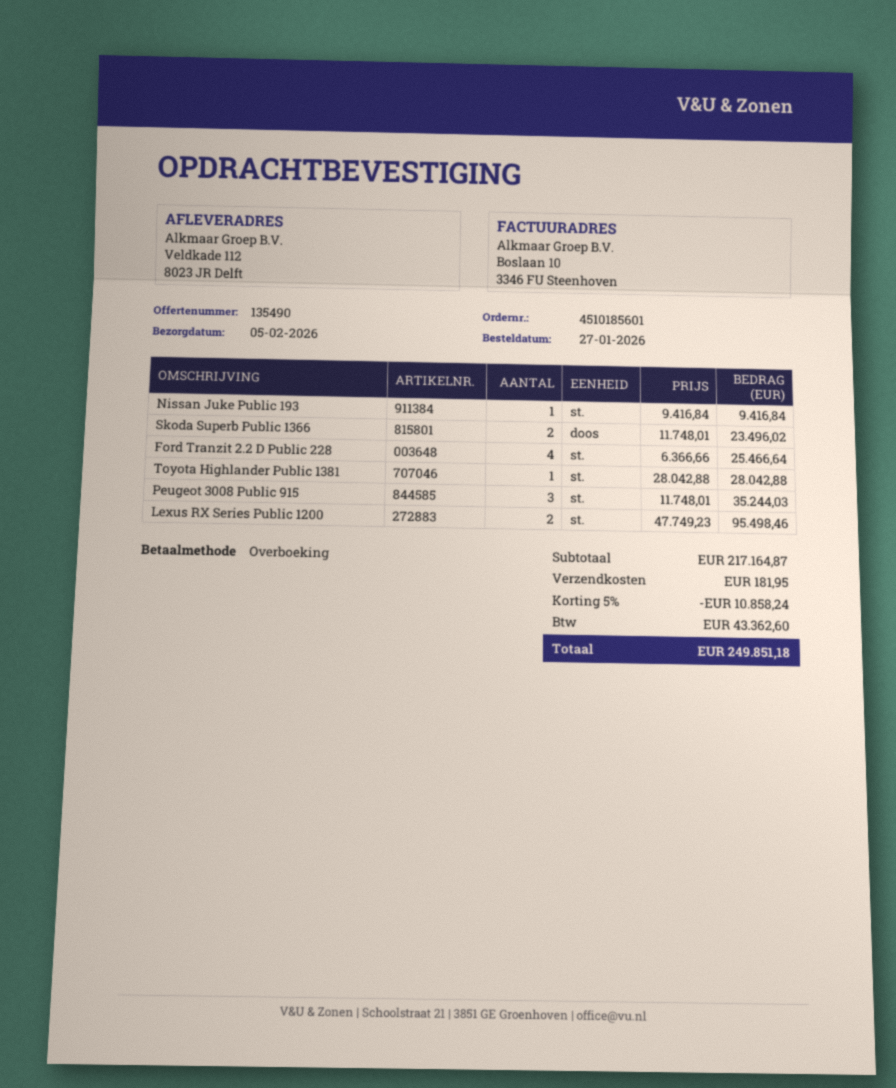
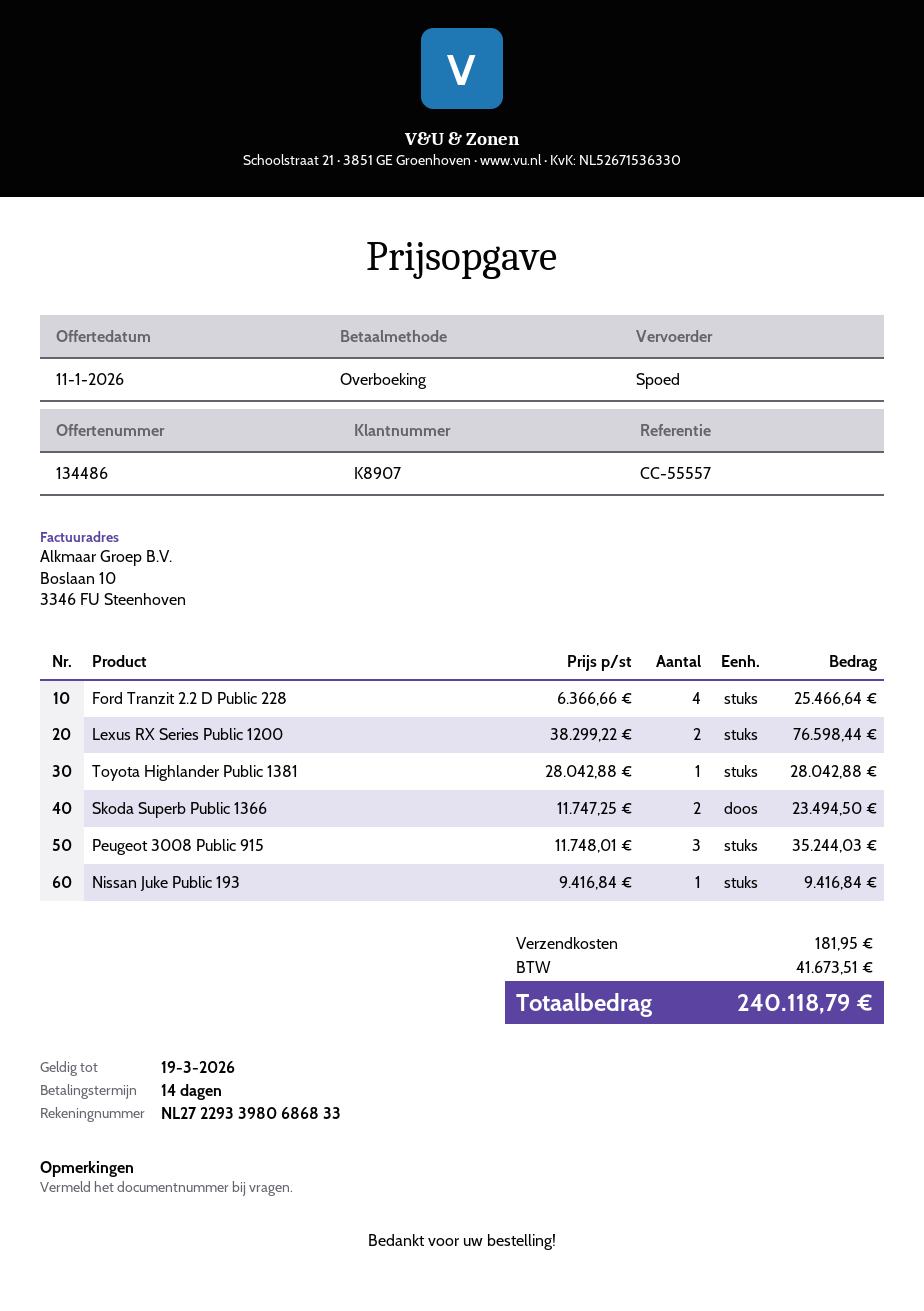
quote number: 135490 -> 134486
Skoda Superb Public 1366: 2 x 11748.01 = 23496.02 -> 2 x 11747.25 = 23494.50
Lexus RX Series Public 1200: 2 x 47749.23 = 95498.46 -> 2 x 38299.22 = 76598.44
discount: 5% = 10858.24 -> none
tax: 43362.60 -> 41673.51
total: 249851.18 -> 240118.79

